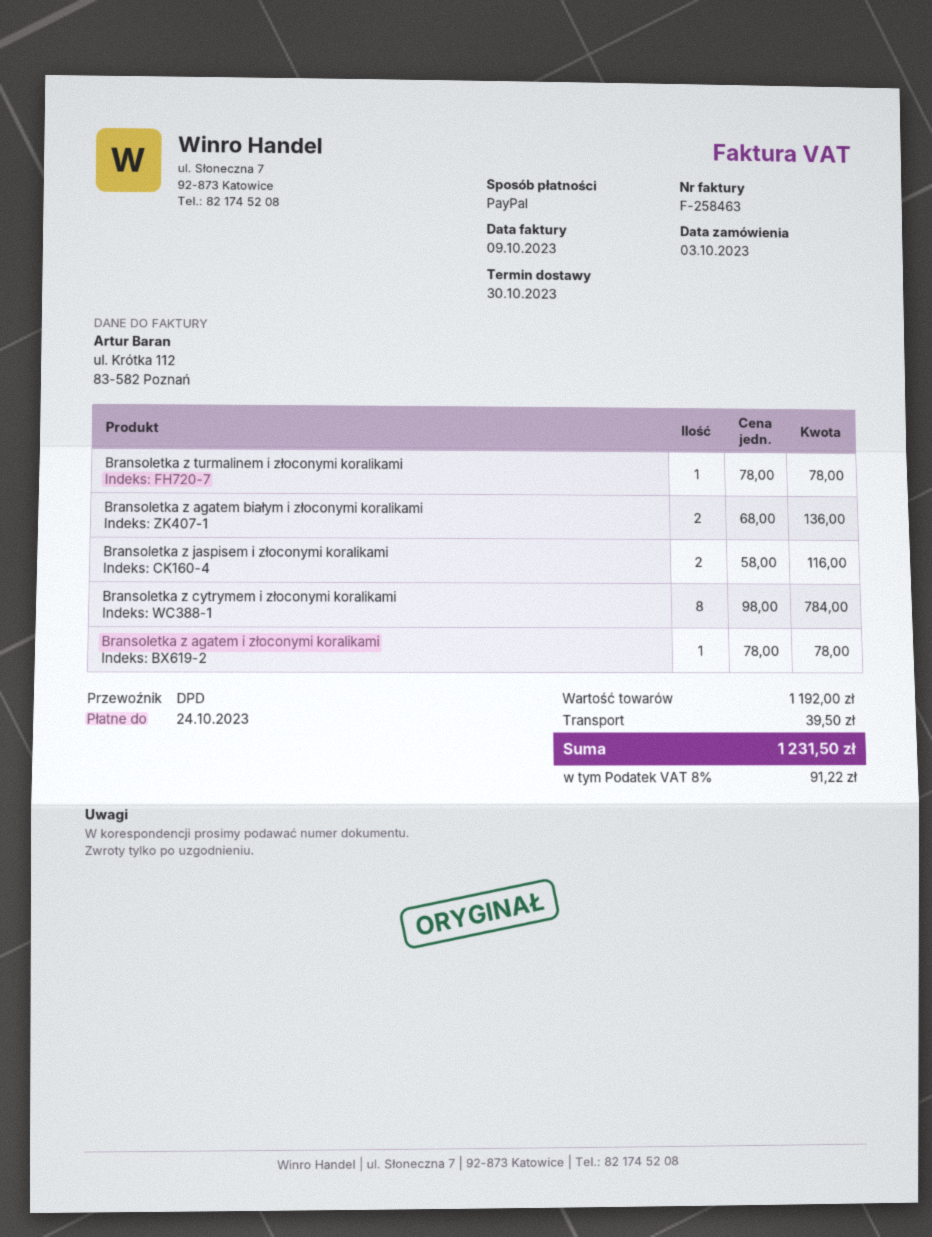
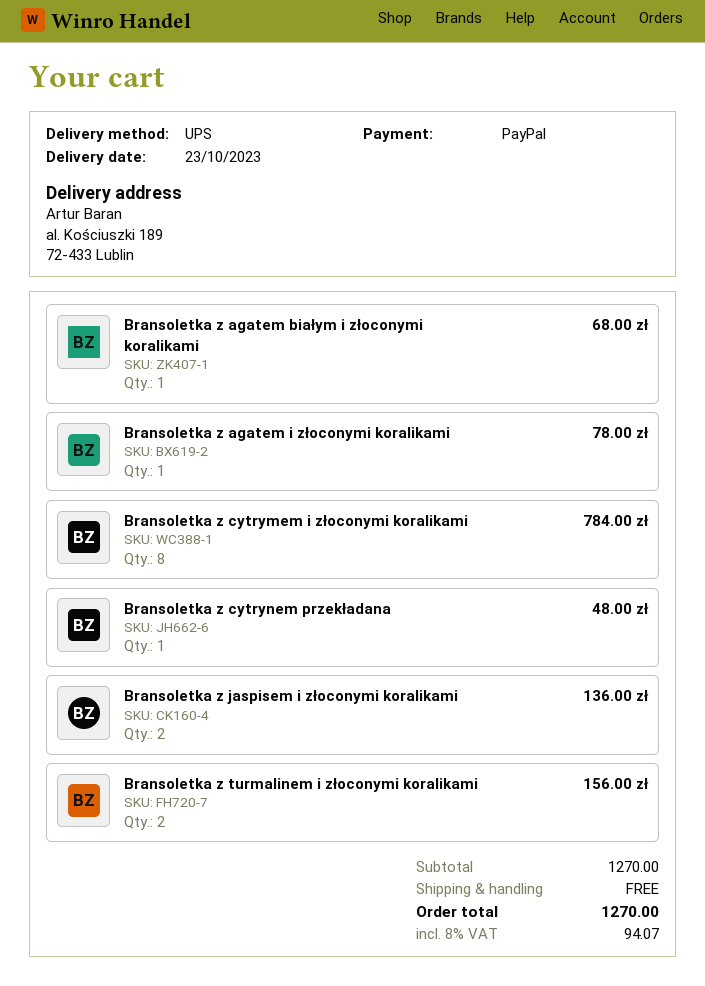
delivery date: 2023-10-30 -> 2023-10-23
shipping method: DPD -> UPS
Bransoletka z turmalinem i złoconymi koralikami: 1 for 78.00 -> 2 for 156.00
Bransoletka z agatem białym i złoconymi koralikami: 2 for 136.00 -> 1 for 68.00
Bransoletka z jaspisem i złoconymi koralikami: 2 for 116.00 -> 2 for 136.00
Bransoletka z cytrynem przekładana: none -> 1 for 48.00
subtotal: 1192.00 -> 1270.00
shipping: 39.50 -> 0.00
tax: 8% = 91.22 -> 8% = 94.07
total: 1231.50 -> 1270.00

